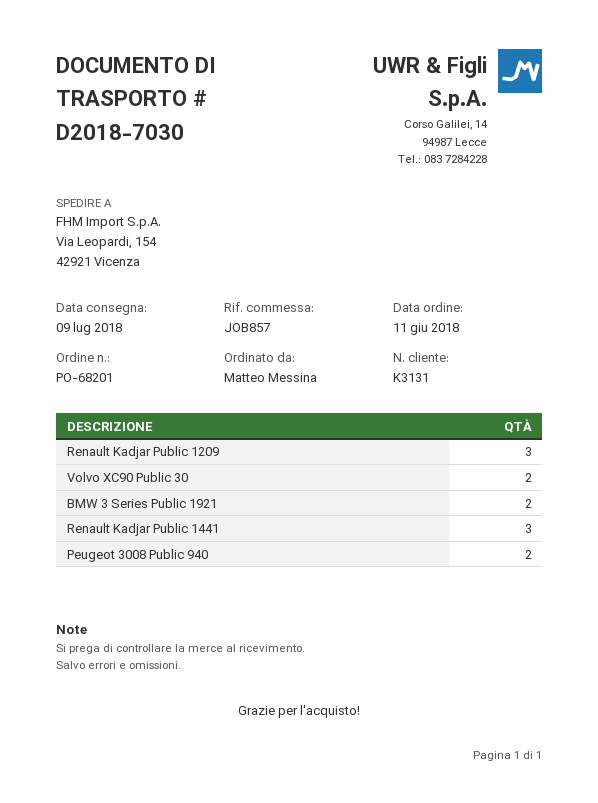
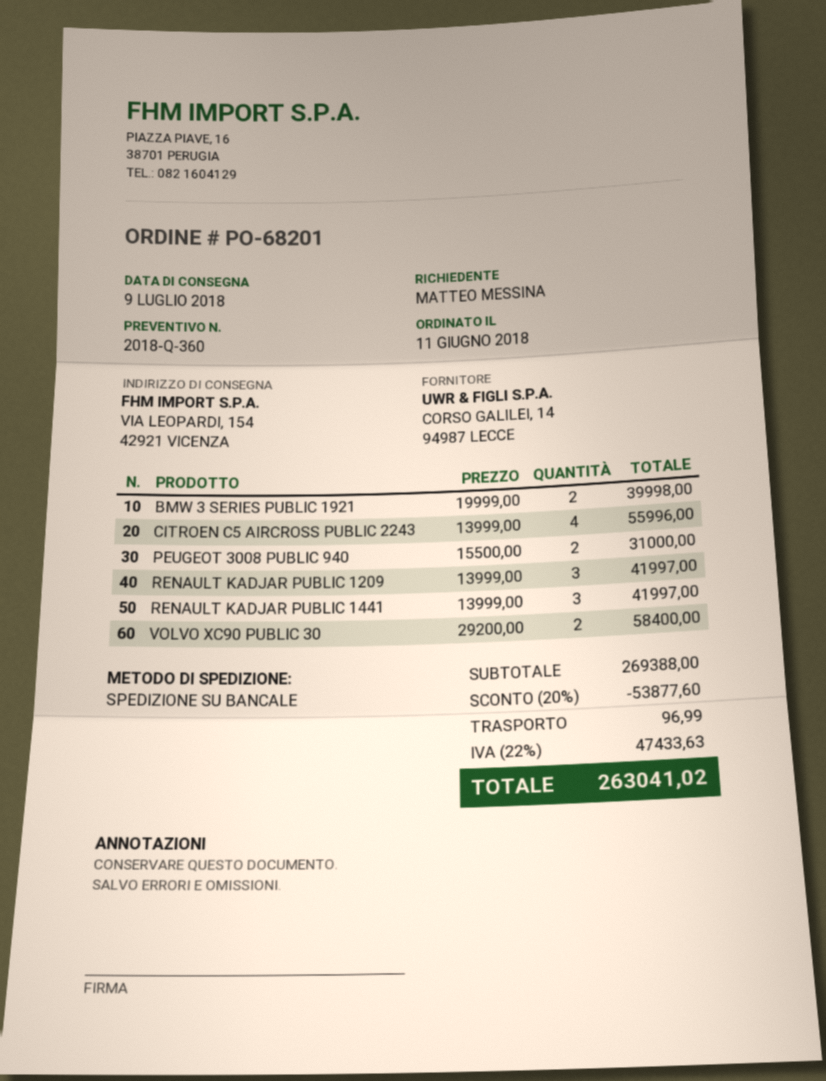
CITROEN C5 AIRCROSS PUBLIC 2243: none -> 4

